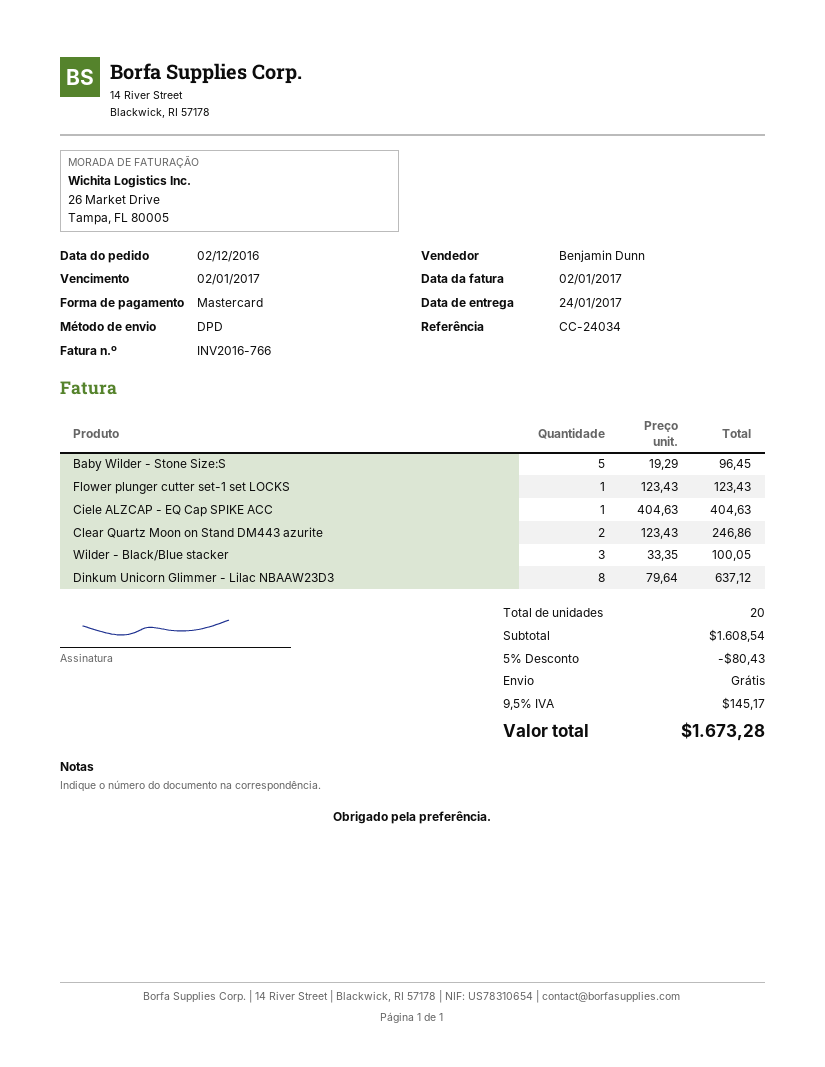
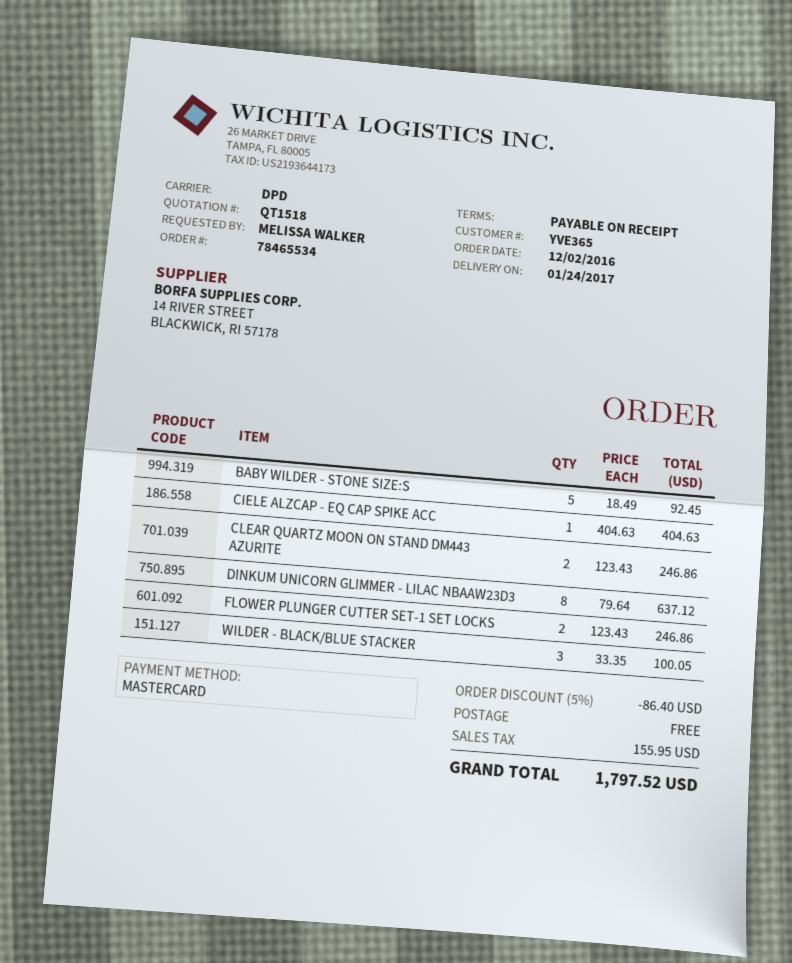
Baby Wilder - Stone Size:S: 5 x 19.29 = 96.45 -> 5 x 18.49 = 92.45
Flower plunger cutter set-1 set LOCKS: 1 x 123.43 = 123.43 -> 2 x 123.43 = 246.86
discount: 5% = 80.43 -> 5% = 86.40
tax: 145.17 -> 155.95
total: 1673.28 -> 1797.52

